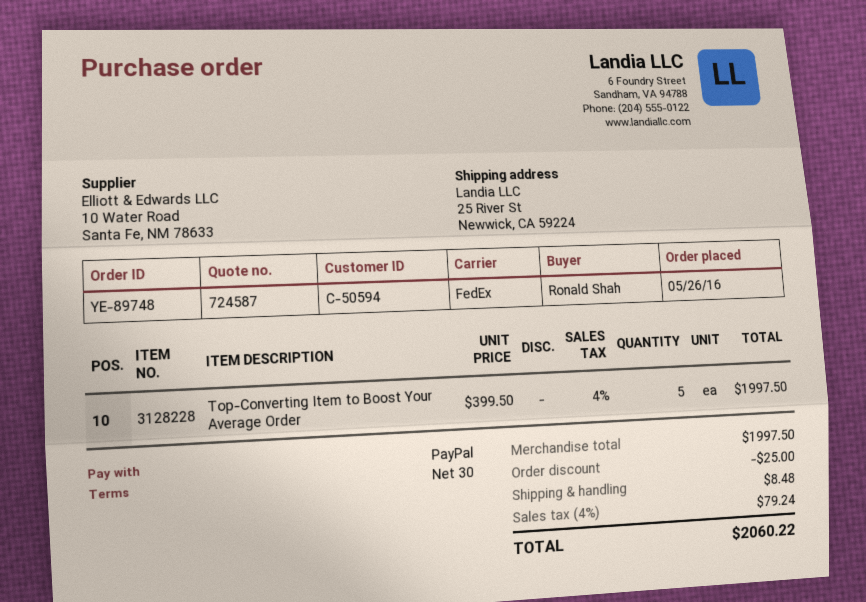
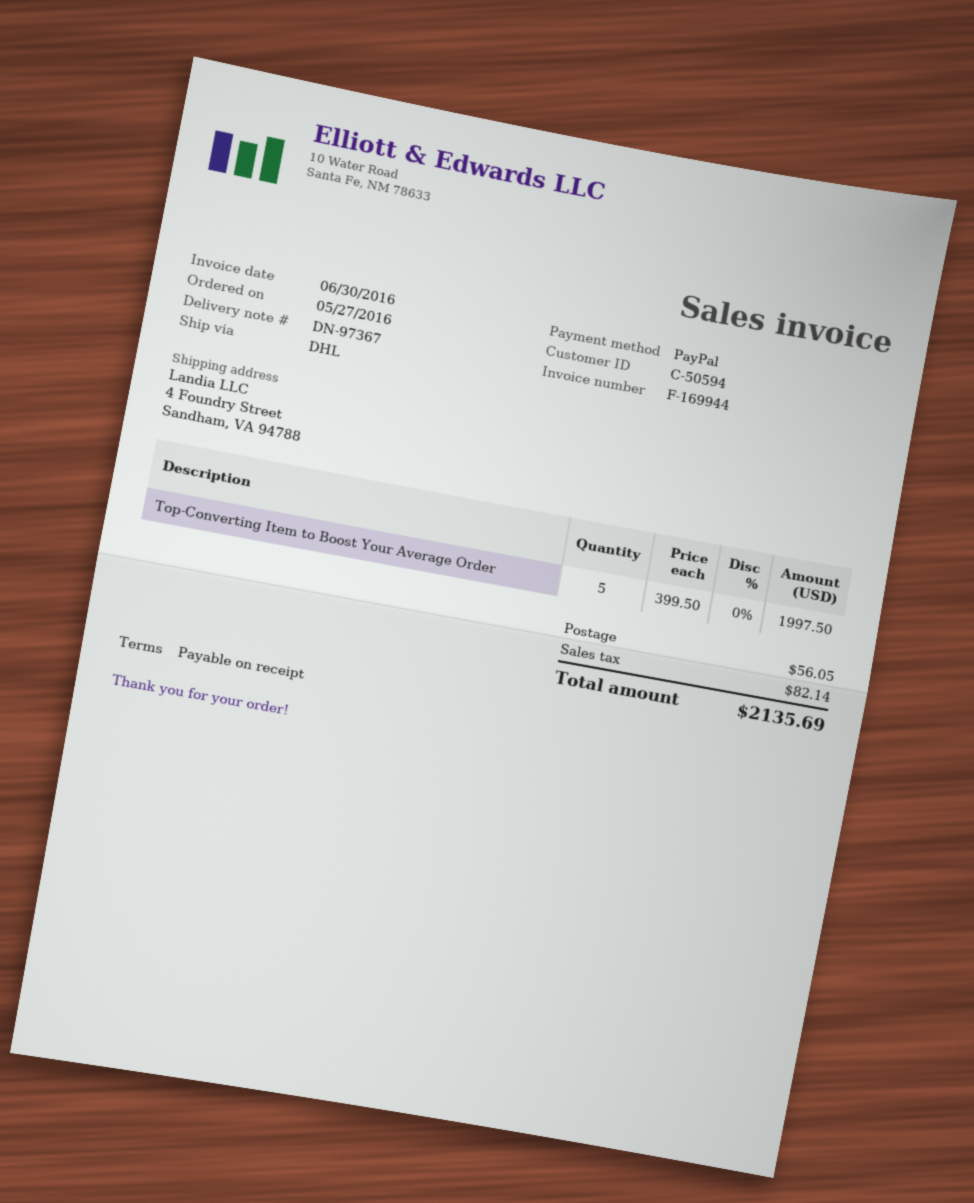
order date: 2016-05-26 -> 2016-05-27
payment terms: 30 days -> on receipt
shipping method: FedEx -> DHL
ship to: 25 River St, Newwick, CA 59224 -> 4 Foundry Street, Sandham, VA 94788
discount: 25.00 -> none
shipping: 8.48 -> 56.05
tax: 79.24 -> 82.14
total: 2060.22 -> 2135.69

